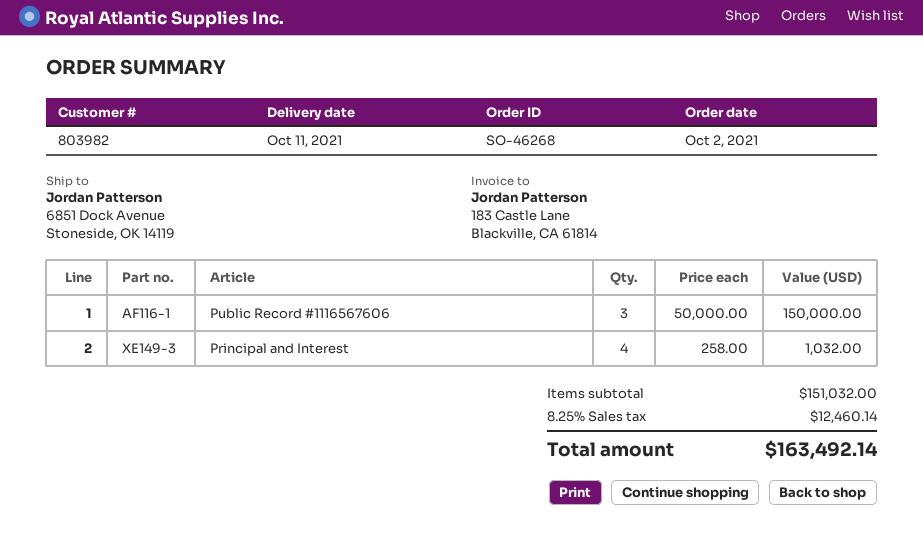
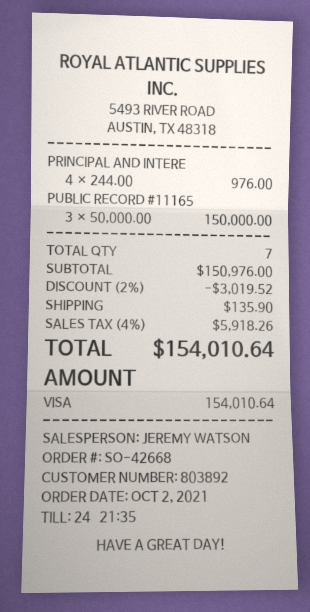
order number: SO-46268 -> SO-42668
customer number: 803982 -> 803892
Principal and Interest: 4 x 258.00 = 1032.00 -> 4 x 244.00 = 976.00
subtotal: 151032.00 -> 150976.00
discount: none -> 2% = 3019.52
shipping: none -> 135.90
tax: 8.25% = 12460.14 -> 4% = 5918.26
total: 163492.14 -> 154010.64

